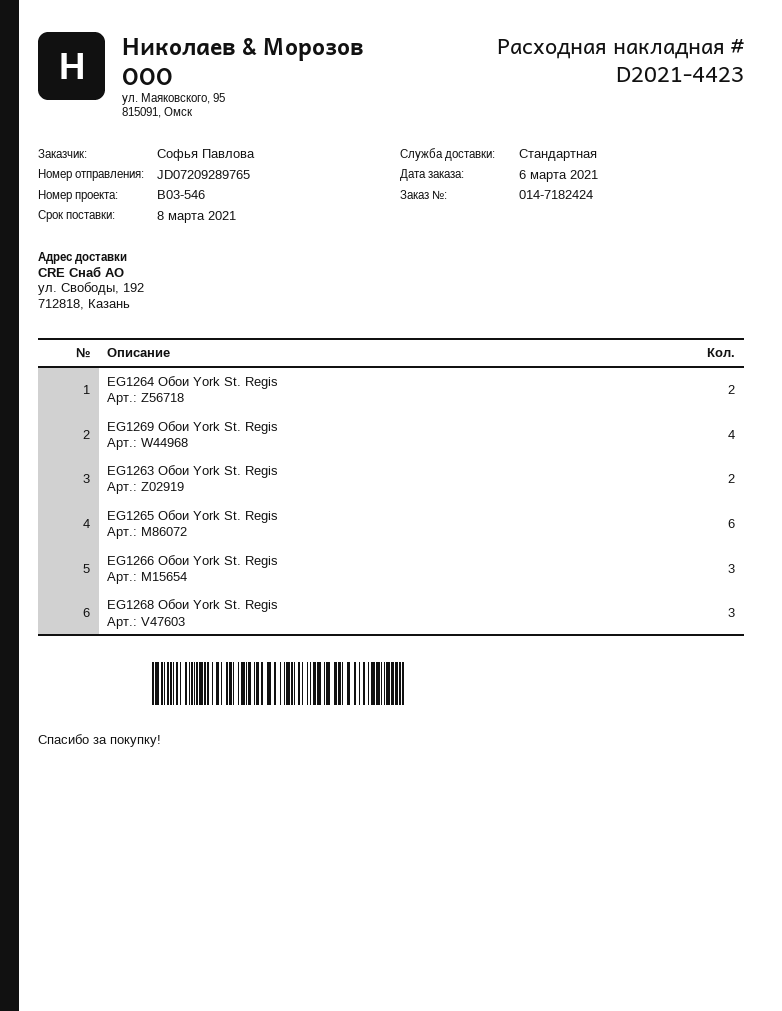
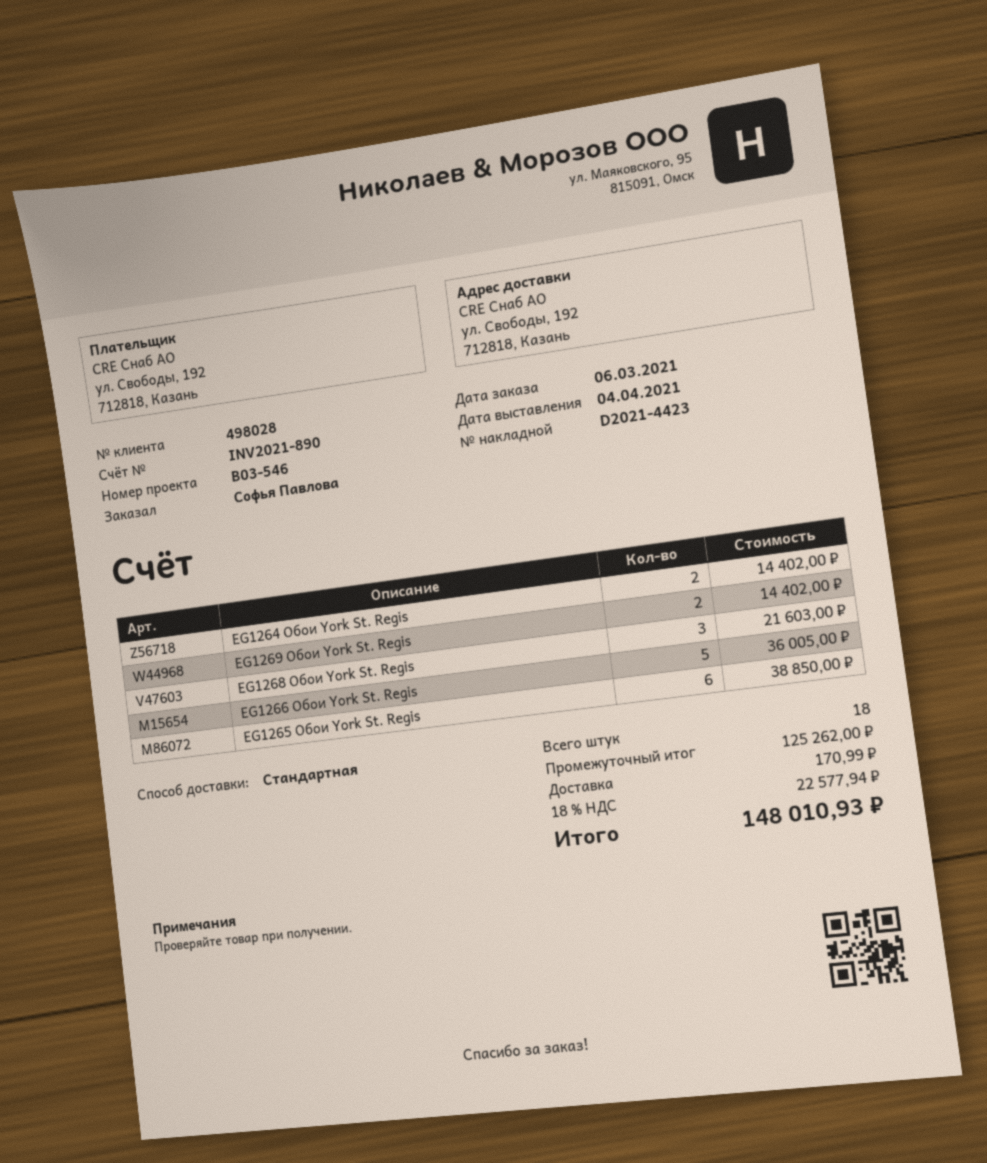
EG1269 Обои York St. Regis: 4 -> 2
EG1263 Обои York St. Regis: 2 -> none
EG1266 Обои York St. Regis: 3 -> 5

